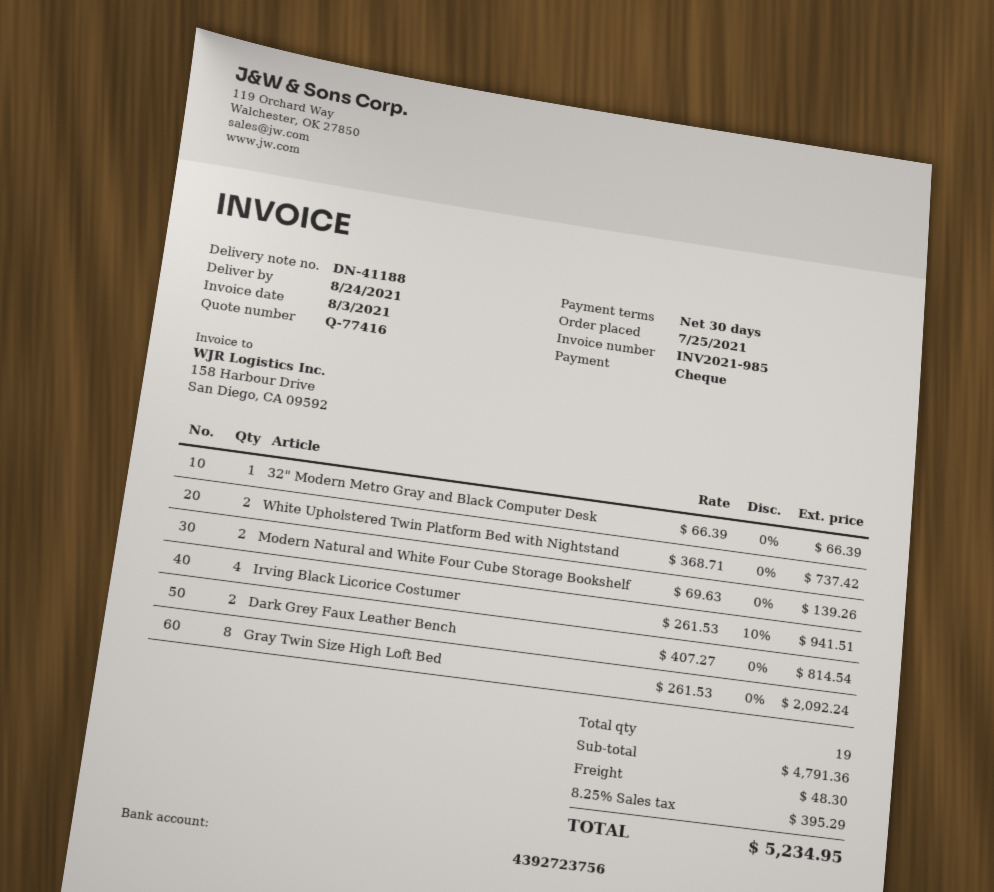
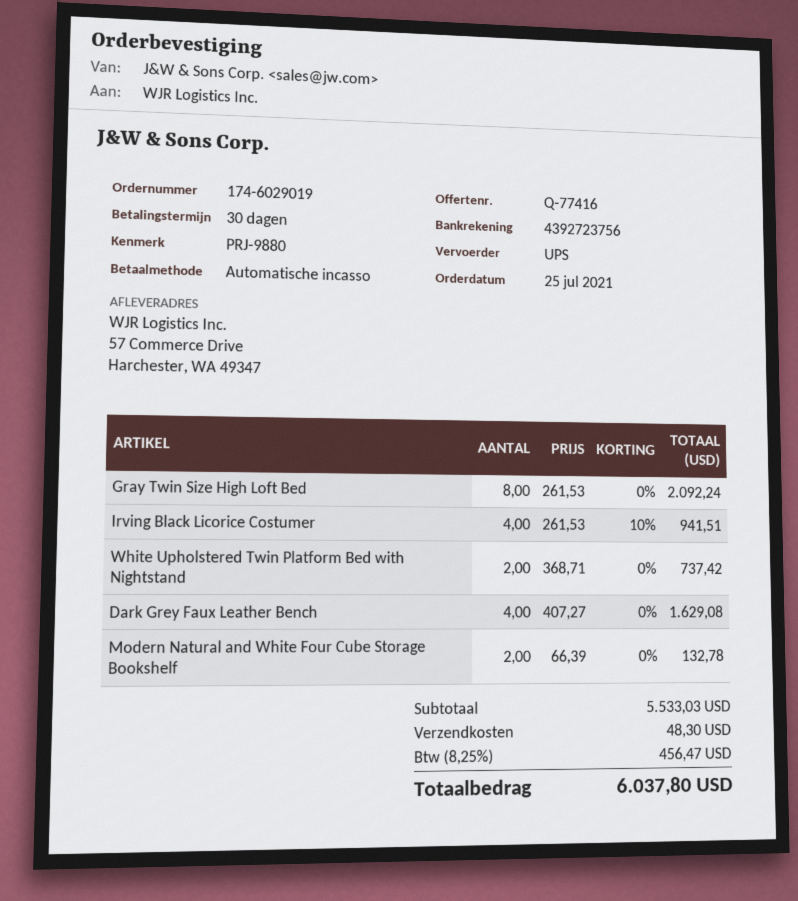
payment method: cheque -> direct debit
32" Modern Metro Gray and Black Computer Desk: 1 x 66.39 = 66.39 -> none
Modern Natural and White Four Cube Storage Bookshelf: 2 x 69.63 = 139.26 -> 2 x 66.39 = 132.78
Dark Grey Faux Leather Bench: 2 x 407.27 = 814.54 -> 4 x 407.27 = 1629.08
subtotal: 4791.36 -> 5533.03
tax: 8.25% = 395.29 -> 8.25% = 456.47
total: 5234.95 -> 6037.80

